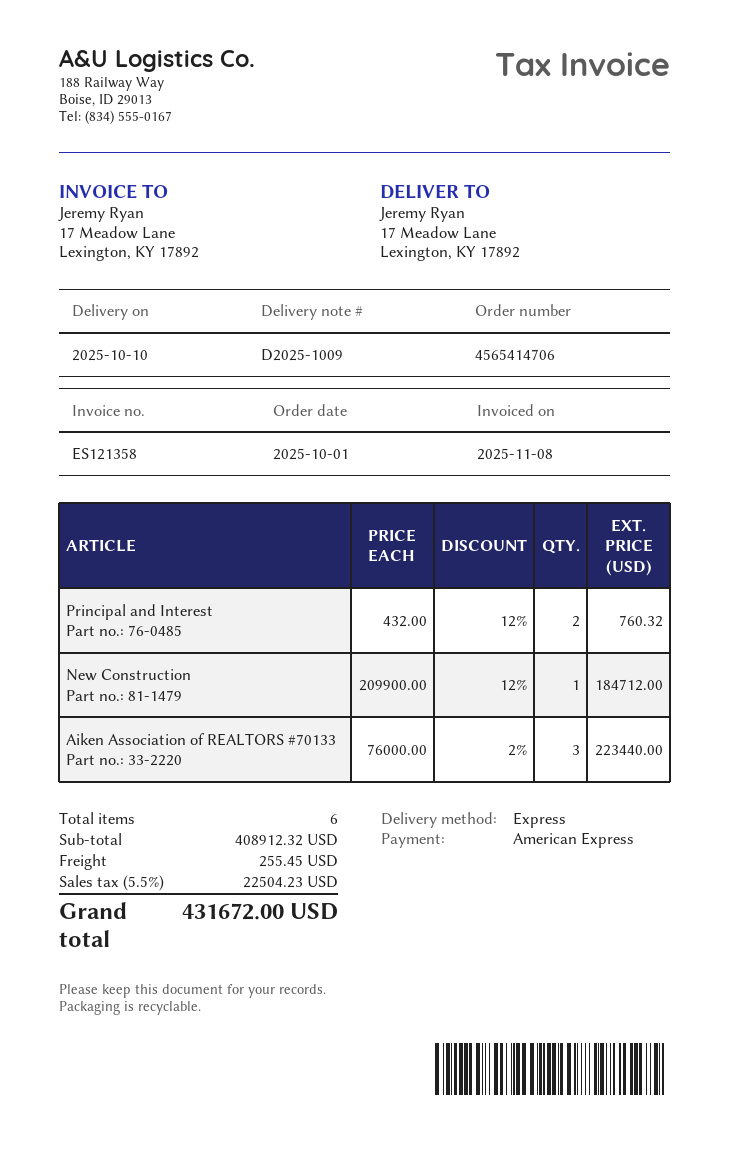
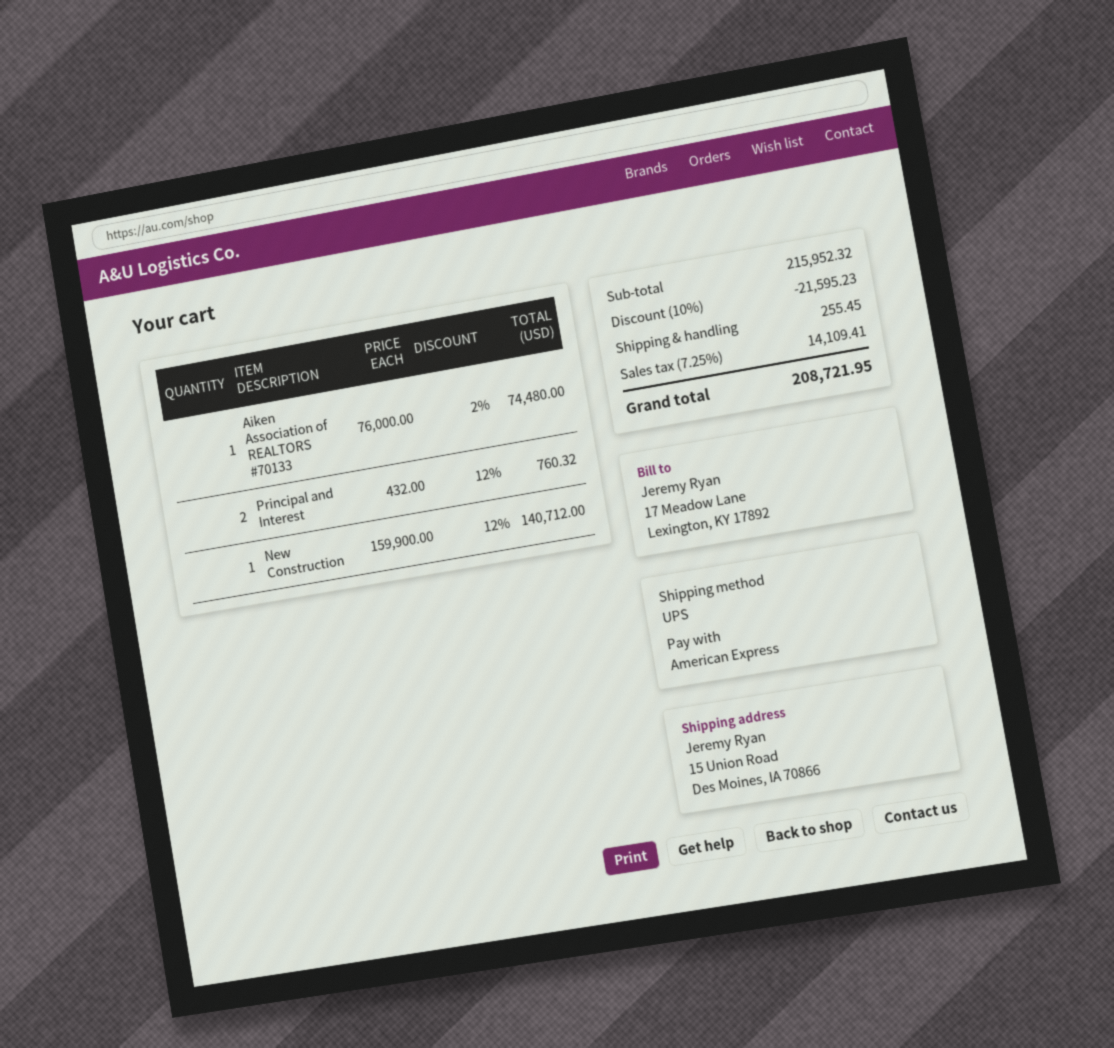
shipping method: express -> UPS
ship to: 17 Meadow Lane, Lexington, KY 17892 -> 15 Union Road, Des Moines, IA 70866
New Construction: 1 x 209900.00 - 12% = 184712.00 -> 1 x 159900.00 - 12% = 140712.00
Aiken Association of REALTORS #70133: 3 x 76000.00 - 2% = 223440.00 -> 1 x 76000.00 - 2% = 74480.00
subtotal: 408912.32 -> 215952.32
discount: none -> 10% = 21595.23
tax: 5.5% = 22504.23 -> 7.25% = 14109.41
total: 431672.00 -> 208721.95

